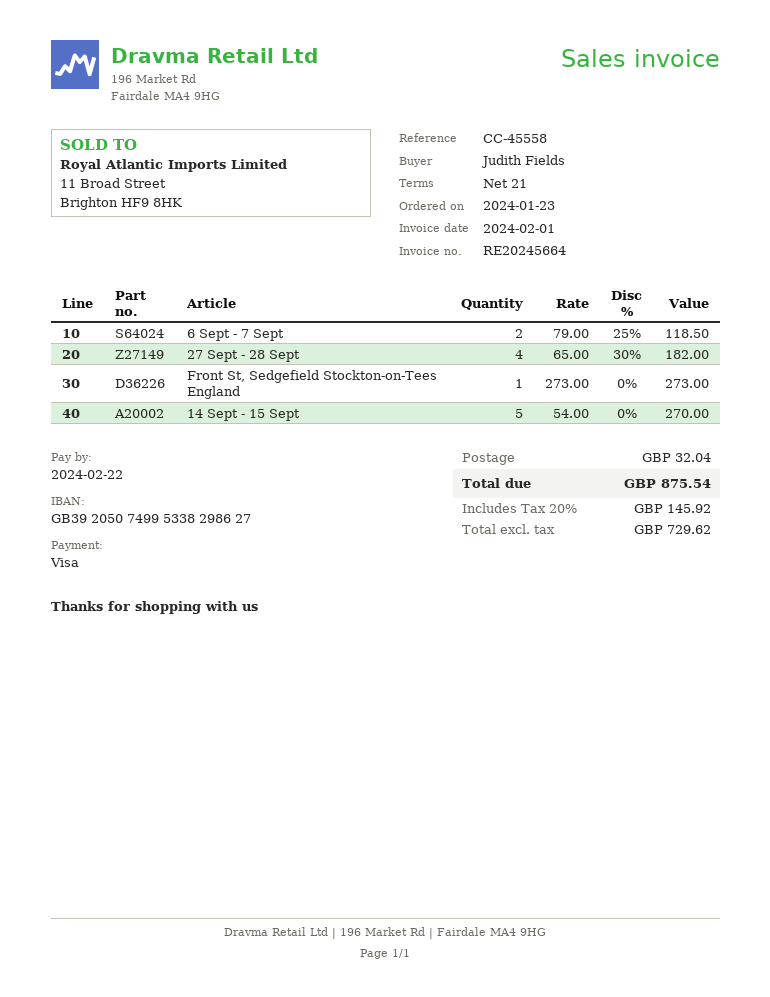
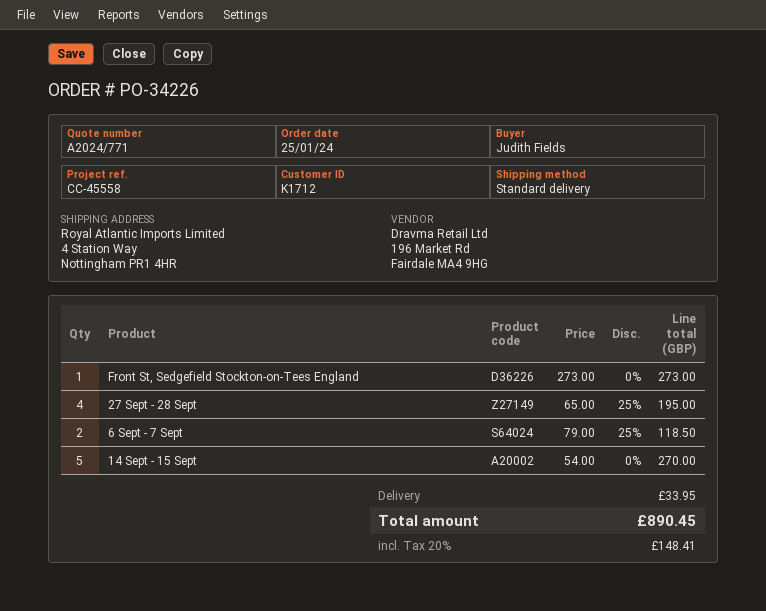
order date: 2024-01-23 -> 2024-01-25
27 Sept - 28 Sept: 4 x 65.00 - 30% = 182.00 -> 4 x 65.00 - 25% = 195.00
shipping: 32.04 -> 33.95
tax: 20% = 145.92 -> 20% = 148.41
total: 875.54 -> 890.45

